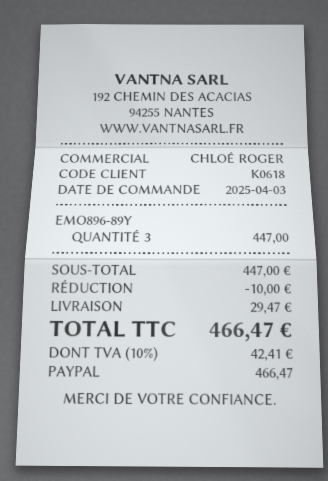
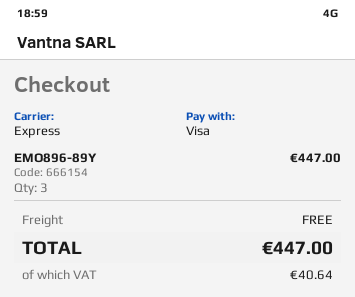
payment method: PayPal -> Visa
discount: 10.00 -> none
shipping: 29.47 -> 0.00
tax: 42.41 -> 40.64
total: 466.47 -> 447.00

